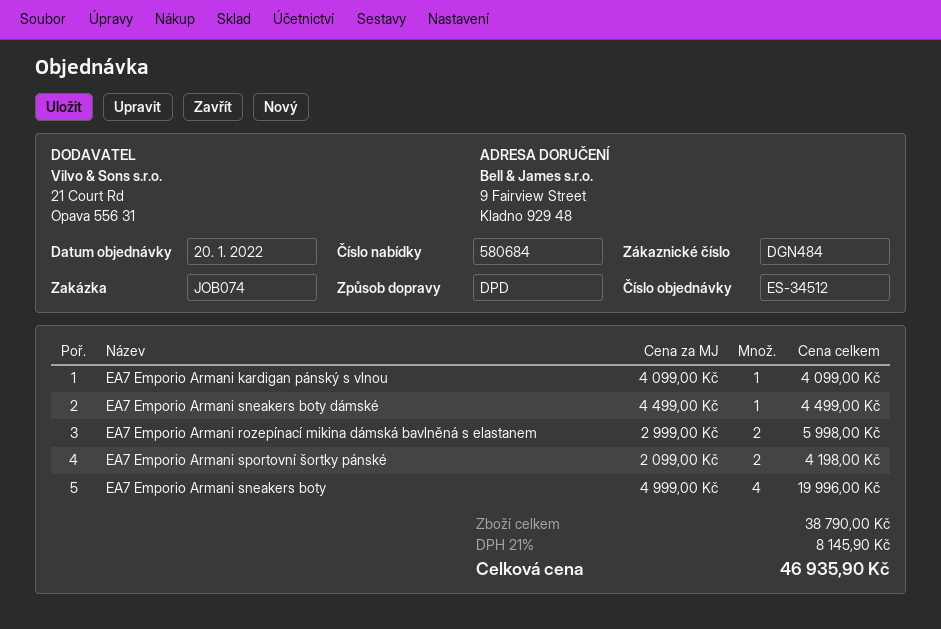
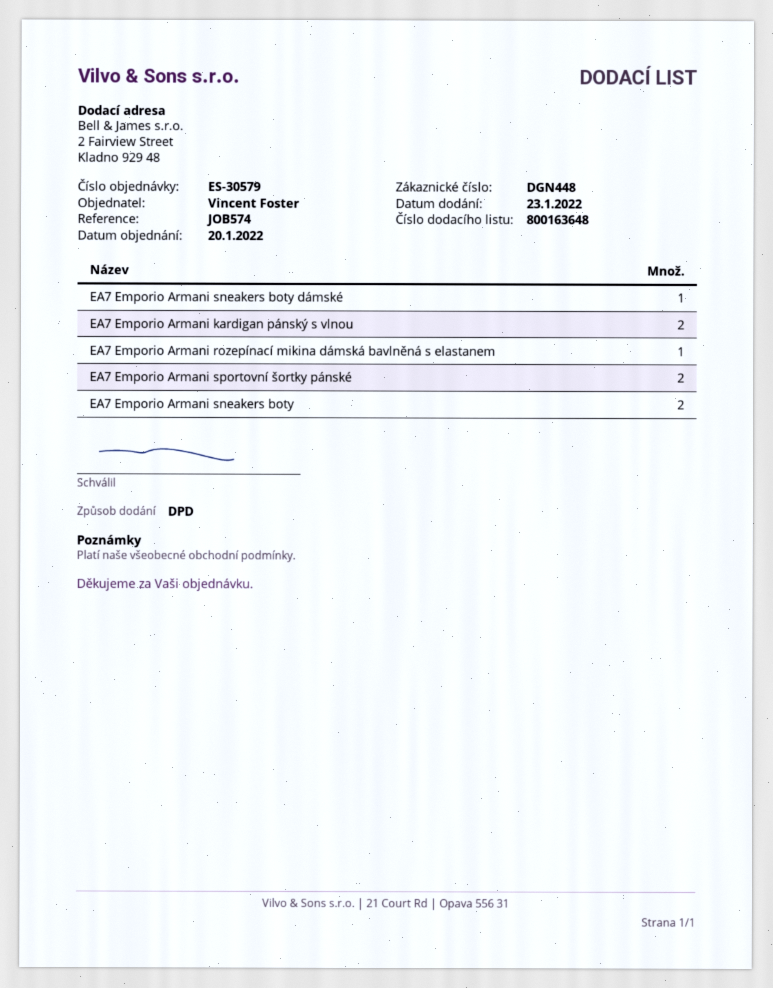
order number: ES-34512 -> ES-30579
customer number: DGN484 -> DGN448
reference: JOB074 -> JOB574
ship to: 9 Fairview Street, Kladno 929 48 -> 2 Fairview Street, Kladno 929 48
EA7 Emporio Armani kardigan pánský s vlnou: 1 -> 2
EA7 Emporio Armani rozepínací mikina dámská bavlněná s elastanem: 2 -> 1
EA7 Emporio Armani sneakers boty: 4 -> 2

